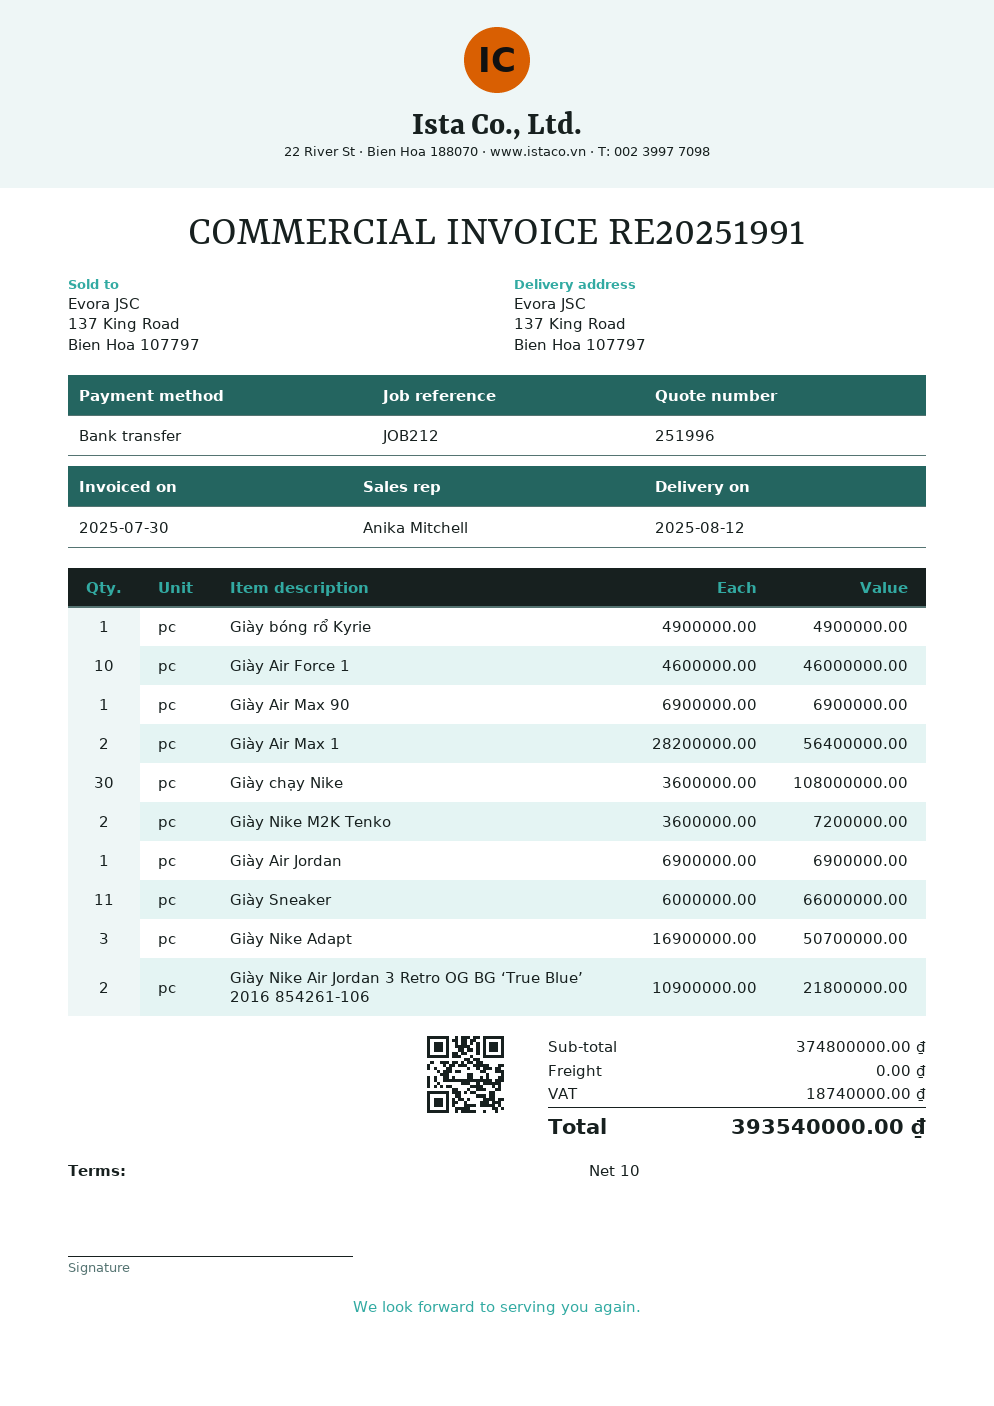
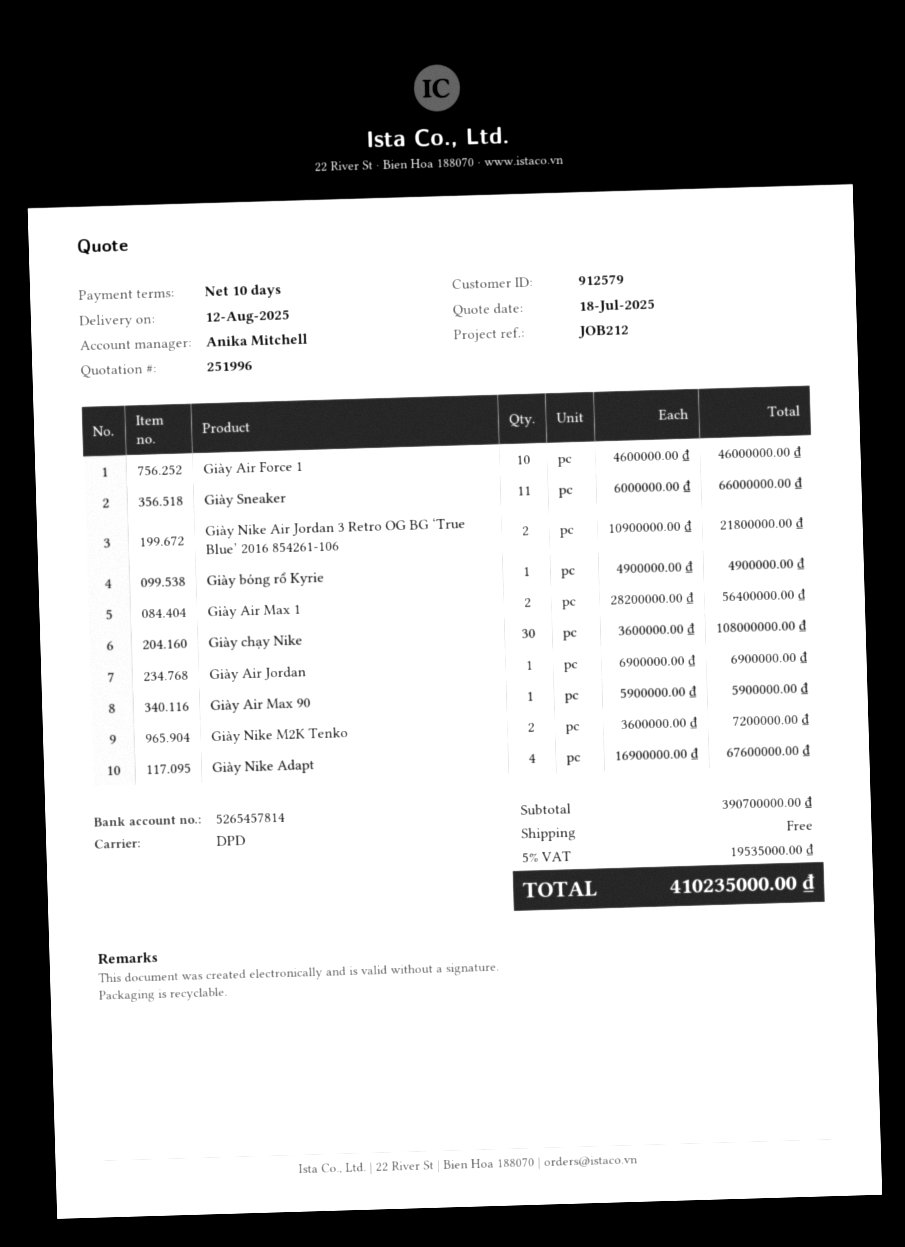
Giày Air Max 90: 1 x 6900000.00 = 6900000.00 -> 1 x 5900000.00 = 5900000.00
Giày Nike Adapt: 3 x 16900000.00 = 50700000.00 -> 4 x 16900000.00 = 67600000.00
subtotal: 374800000.00 -> 390700000.00
tax: 18740000.00 -> 19535000.00
total: 393540000.00 -> 410235000.00

